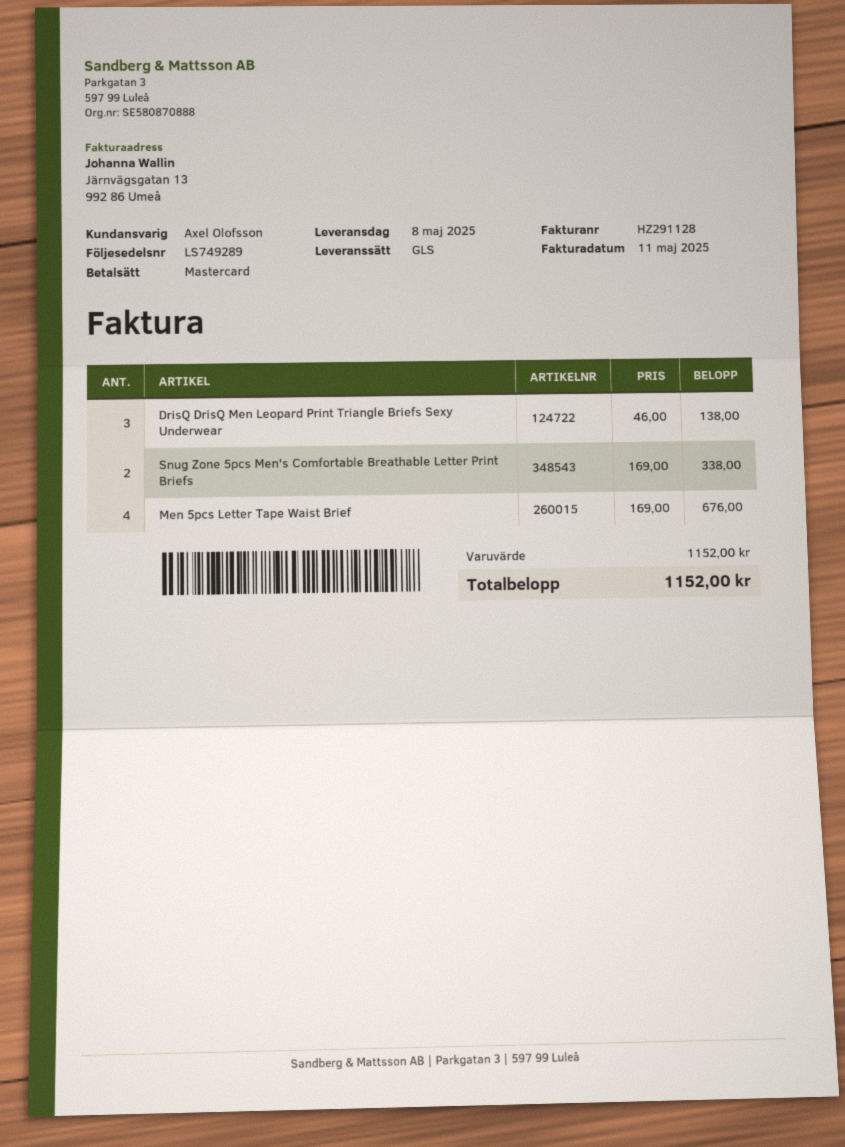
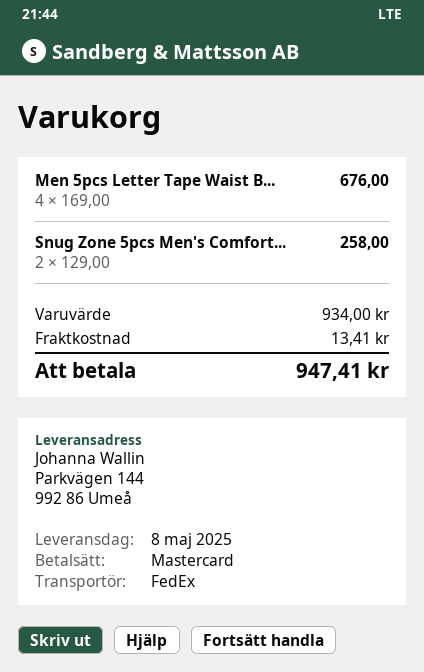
shipping method: GLS -> FedEx
DrisQ DrisQ Men Leopard Print Triangle Briefs Sexy Underwear: 3 x 46.00 = 138.00 -> none
Snug Zone 5pcs Men's Comfortable Breathable Letter Print Briefs: 2 x 169.00 = 338.00 -> 2 x 129.00 = 258.00
subtotal: 1152.00 -> 934.00
shipping: none -> 13.41
total: 1152.00 -> 947.41

